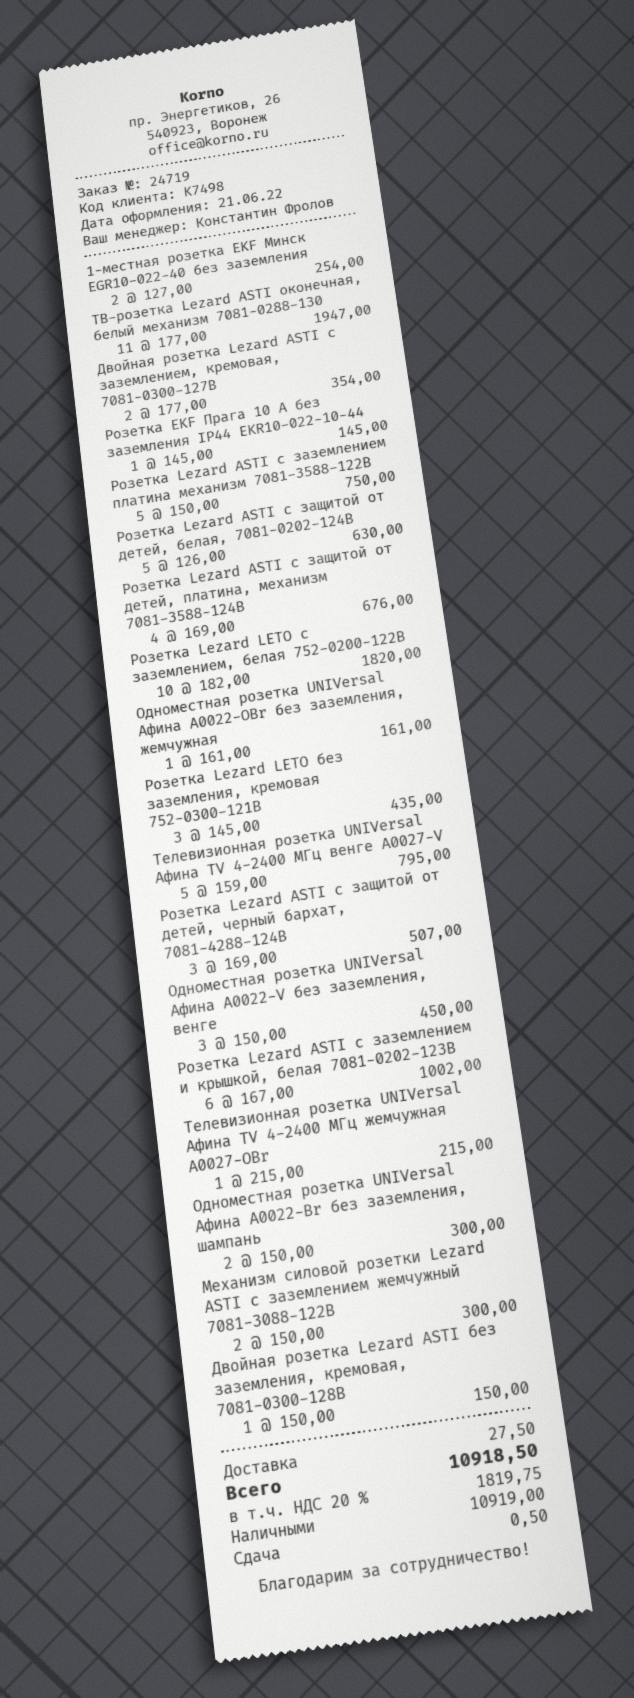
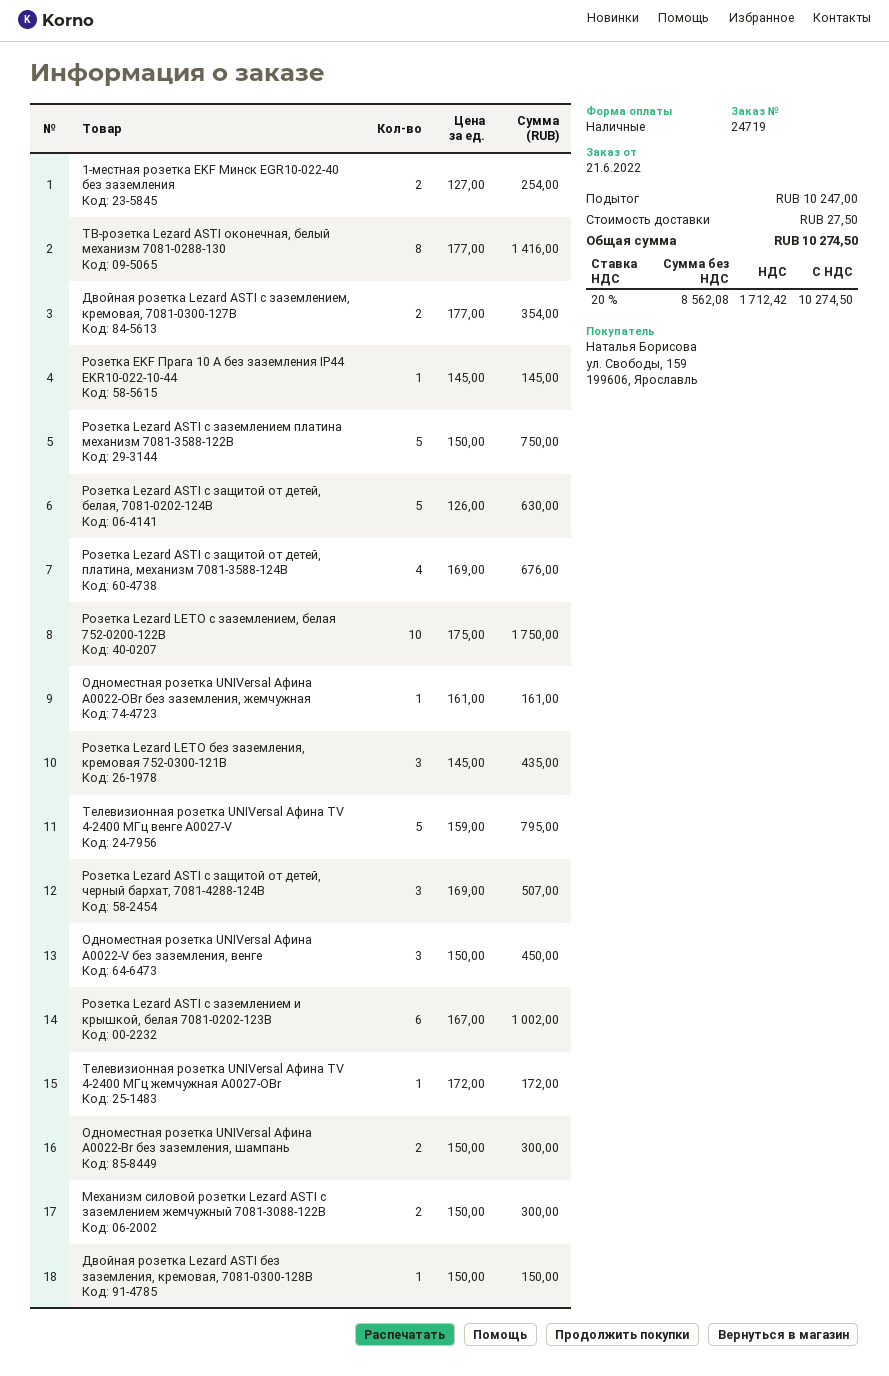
ТВ-розетка Lezard ASTI оконечная, белый механизм 7081-0288-130: 11 x 177.00 = 1947.00 -> 8 x 177.00 = 1416.00
Розетка Lezard LETO с заземлением, белая 752-0200-122B: 10 x 182.00 = 1820.00 -> 10 x 175.00 = 1750.00
Телевизионная розетка UNIVersal Афина TV 4-2400 МГц жемчужная A0027-OBr: 1 x 215.00 = 215.00 -> 1 x 172.00 = 172.00
tax: 20% = 1819.75 -> 20% = 1712.42
total: 10918.50 -> 10274.50

